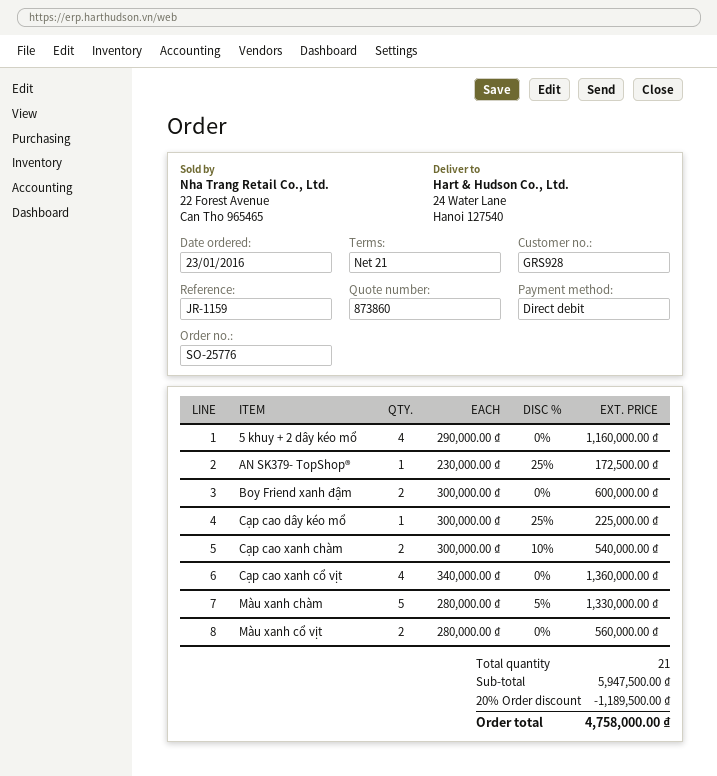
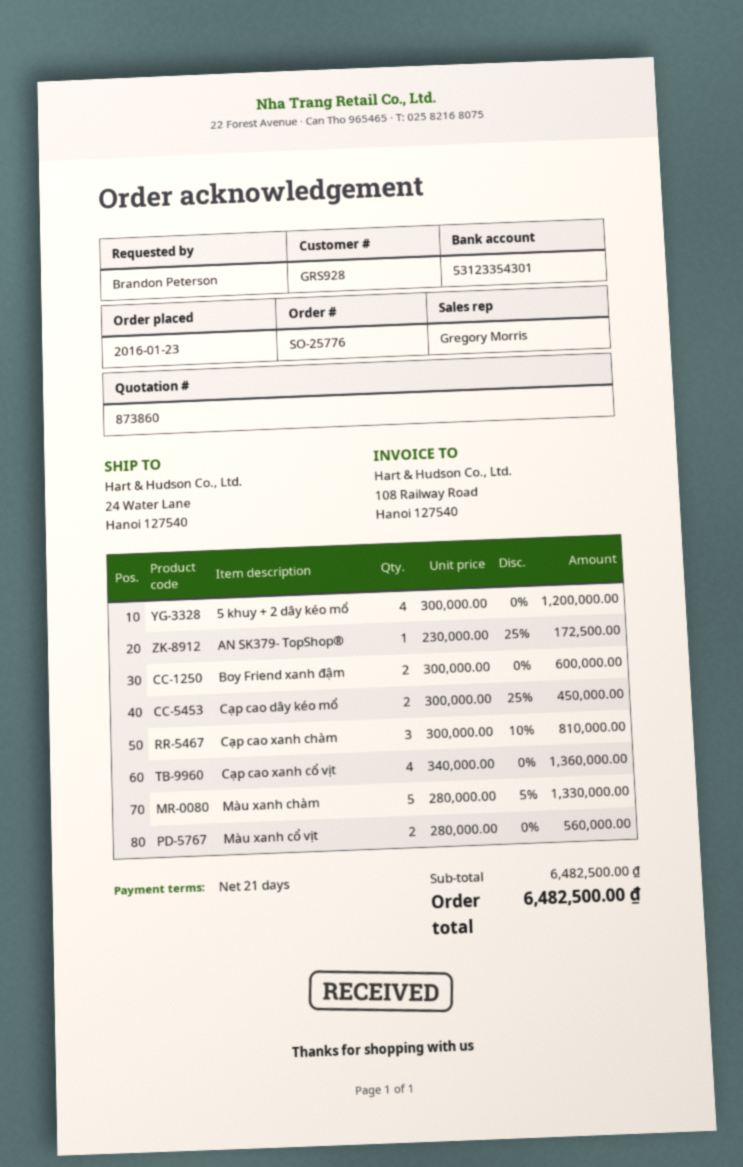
5 khuy + 2 dây kéo mổ: 4 x 290000.00 = 1160000.00 -> 4 x 300000.00 = 1200000.00
Cạp cao dây kéo mổ: 1 x 300000.00 - 25% = 225000.00 -> 2 x 300000.00 - 25% = 450000.00
Cạp cao xanh chàm: 2 x 300000.00 - 10% = 540000.00 -> 3 x 300000.00 - 10% = 810000.00
subtotal: 5947500.00 -> 6482500.00
discount: 20% = 1189500.00 -> none
total: 4758000.00 -> 6482500.00

